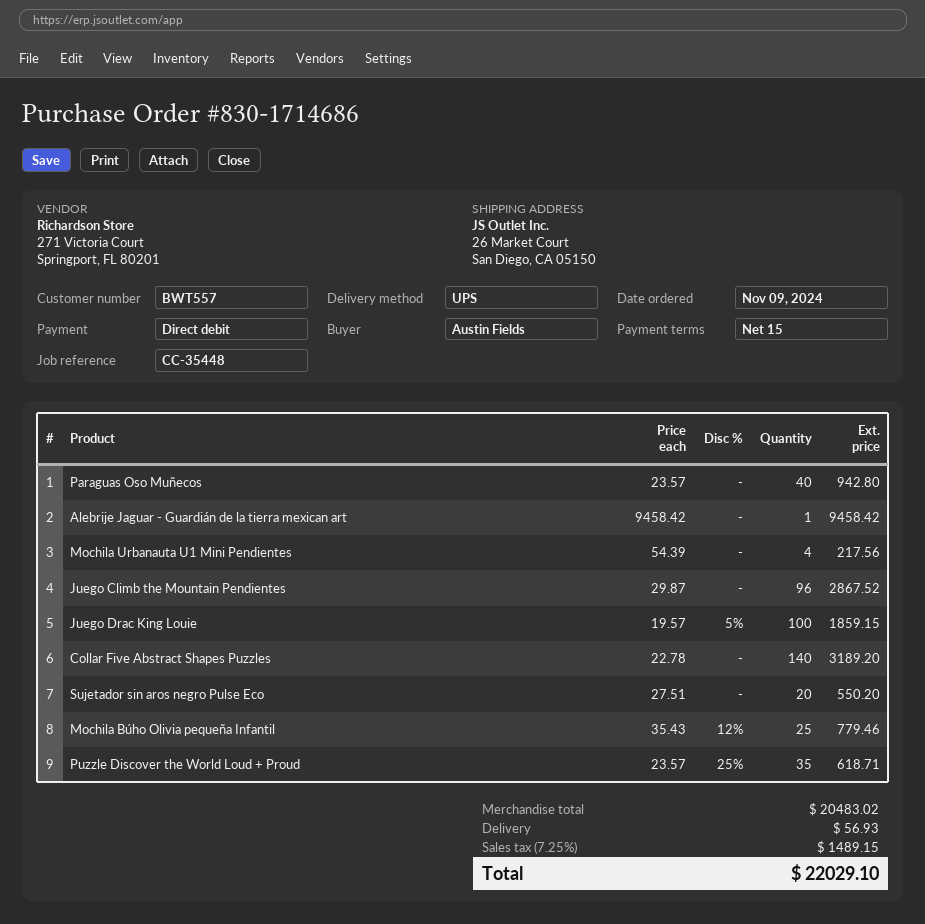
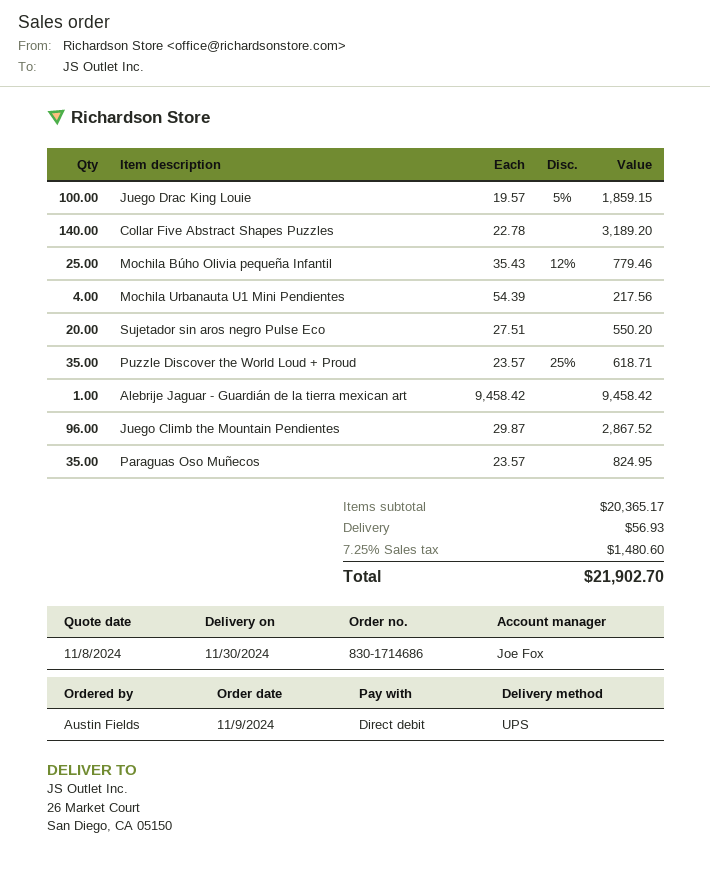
Paraguas Oso Muñecos: 40 x 23.57 = 942.80 -> 35 x 23.57 = 824.95
subtotal: 20483.02 -> 20365.17
tax: 7.25% = 1489.15 -> 7.25% = 1480.60
total: 22029.10 -> 21902.70

